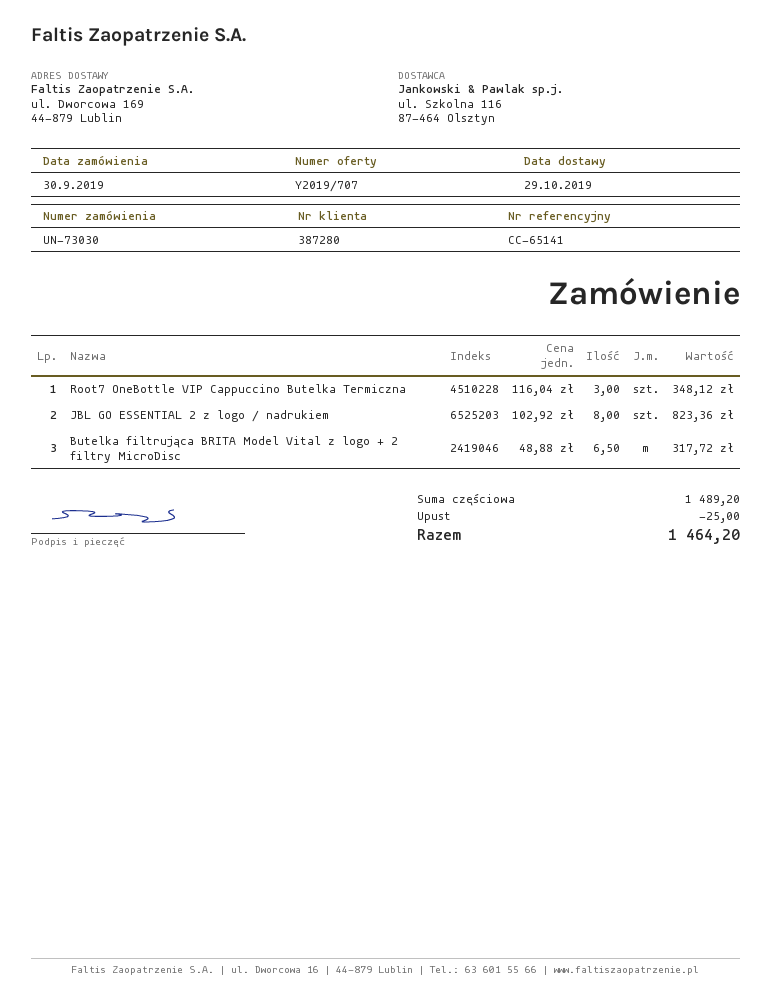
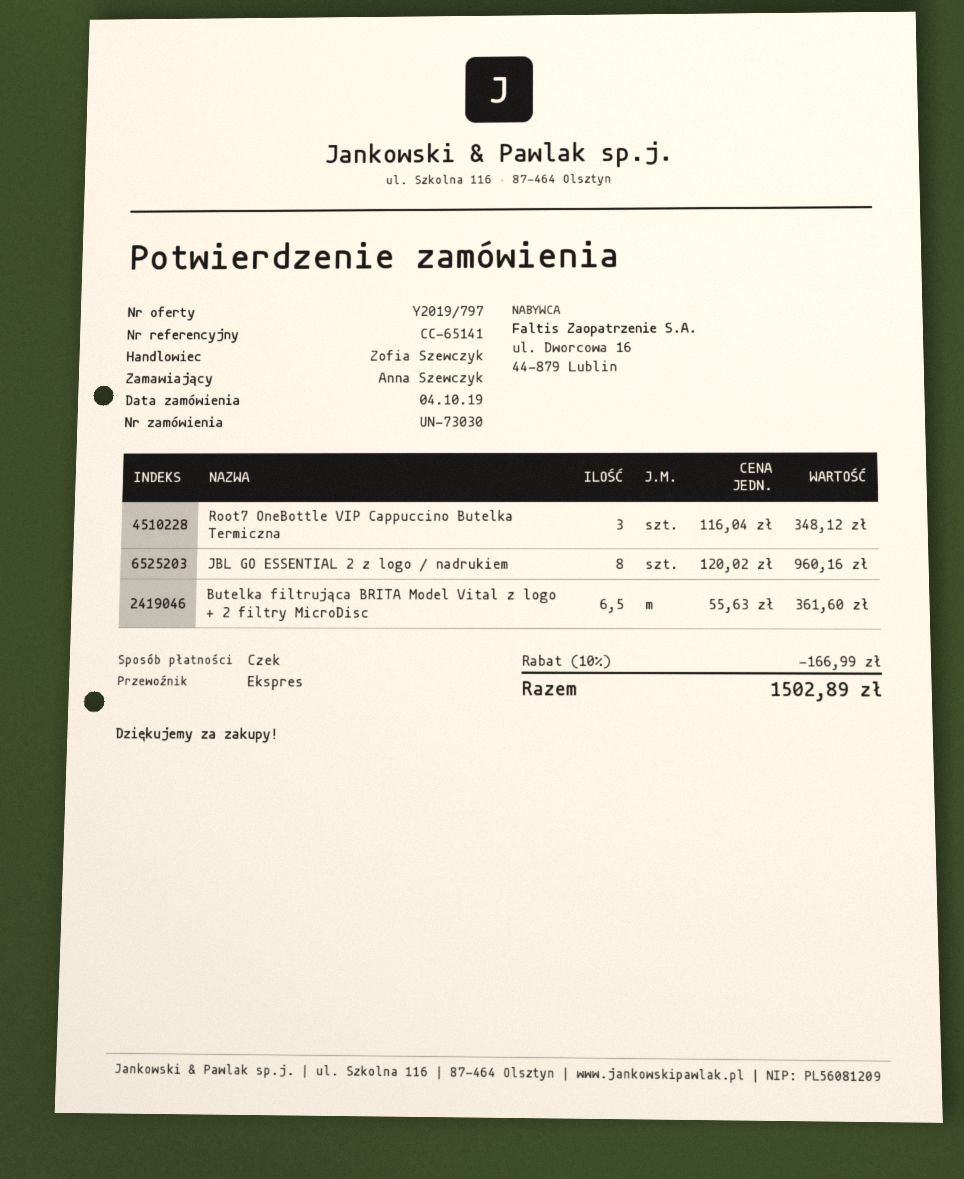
quote number: Y2019/707 -> Y2019/797
order date: 2019-09-30 -> 2019-10-04
JBL GO ESSENTIAL 2 z logo / nadrukiem: 8 x 102.92 = 823.36 -> 8 x 120.02 = 960.16
Butelka filtrująca BRITA Model Vital z logo + 2 filtry MicroDisc: 6.5 x 48.88 = 317.72 -> 6.5 x 55.63 = 361.60
discount: 25.00 -> 166.99
total: 1464.20 -> 1502.89

